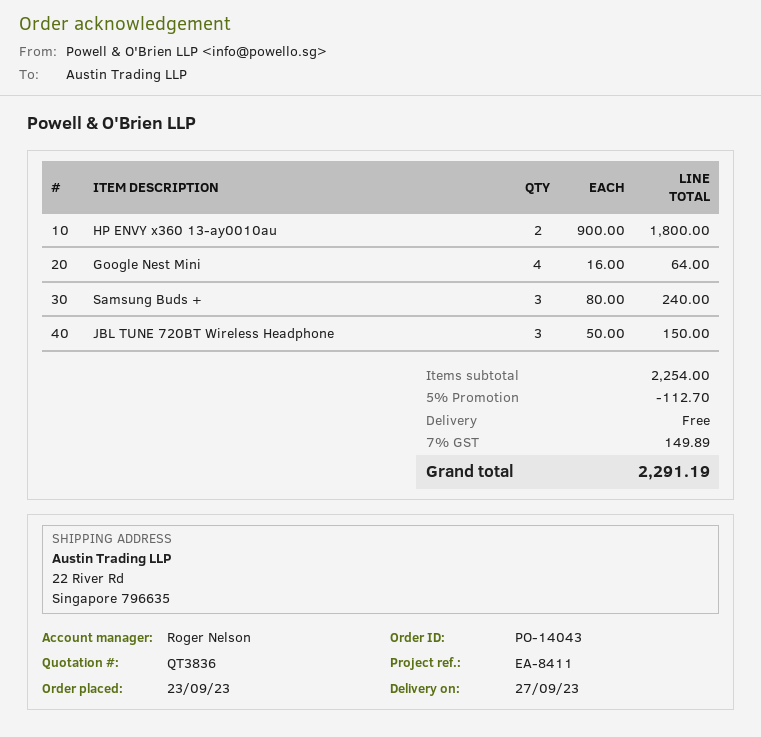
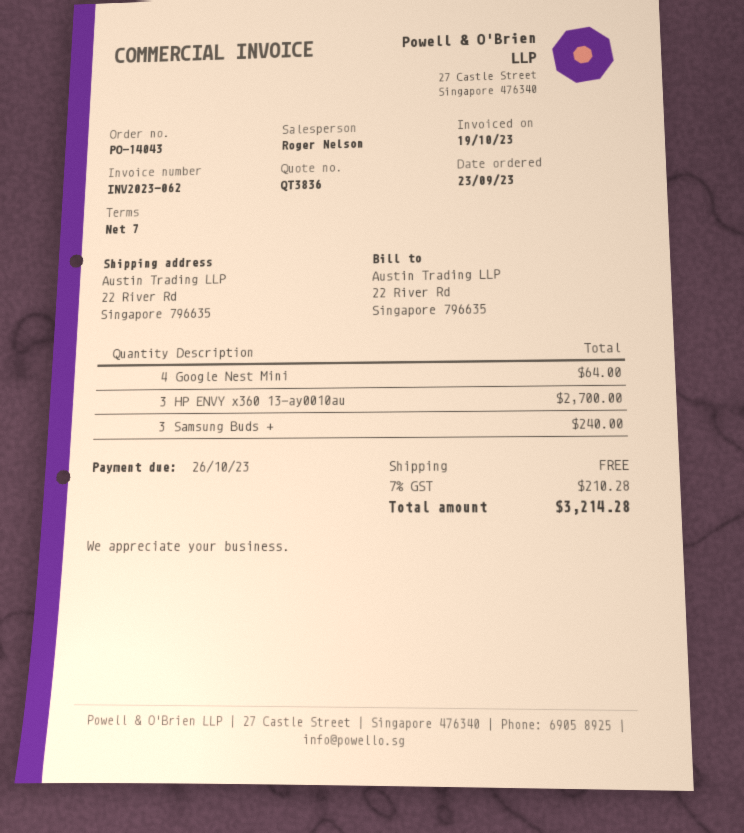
HP ENVY x360 13-ay0010au: 2 for 1800.00 -> 3 for 2700.00
JBL TUNE 720BT Wireless Headphone: 3 for 150.00 -> none
discount: 5% = 112.70 -> none
tax: 7% = 149.89 -> 7% = 210.28
total: 2291.19 -> 3214.28

